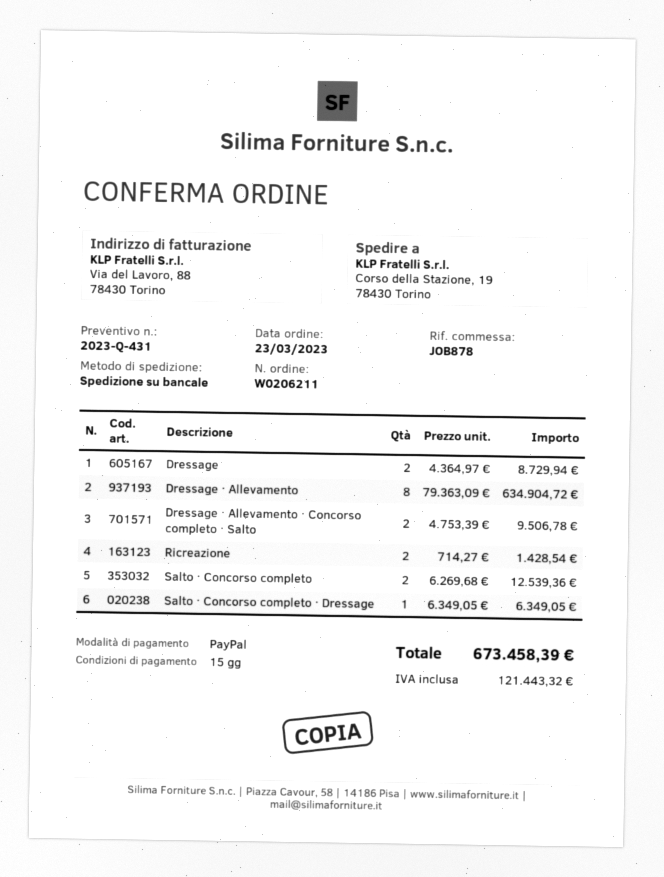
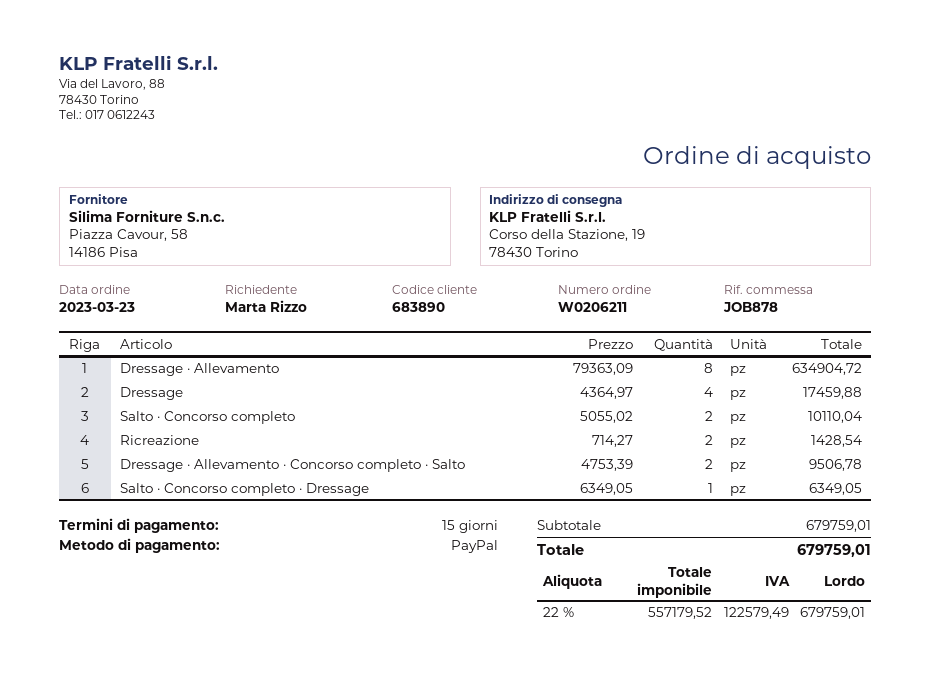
Dressage: 2 x 4364.97 = 8729.94 -> 4 x 4364.97 = 17459.88
Salto · Concorso completo: 2 x 6269.68 = 12539.36 -> 2 x 5055.02 = 10110.04
tax: 121443.32 -> 122579.49
total: 673458.39 -> 679759.01

